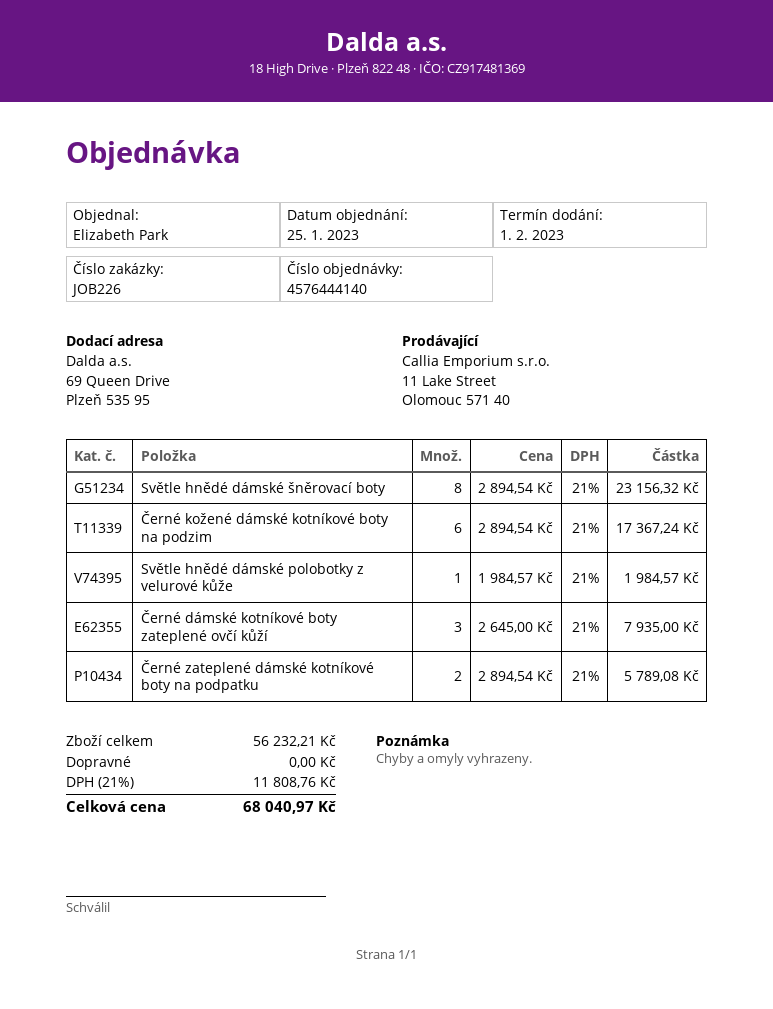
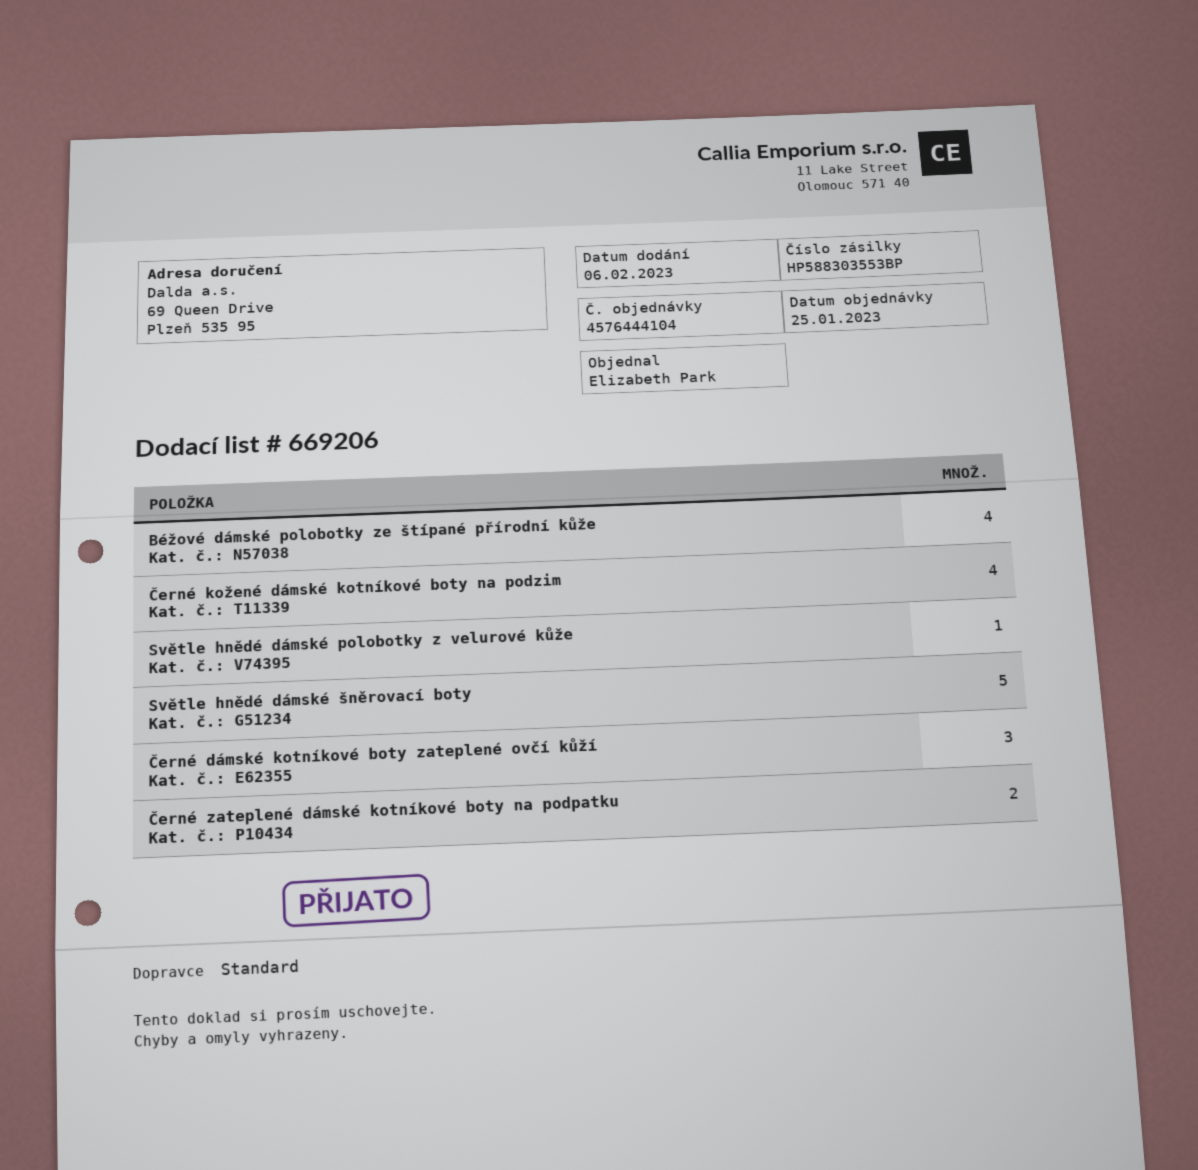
order number: 4576444140 -> 4576444104
delivery date: 2023-02-01 -> 2023-02-06
Světle hnědé dámské šněrovací boty: 8 -> 5
Černé kožené dámské kotníkové boty na podzim: 6 -> 4
Béžové dámské polobotky ze štípané přírodní kůže: none -> 4

